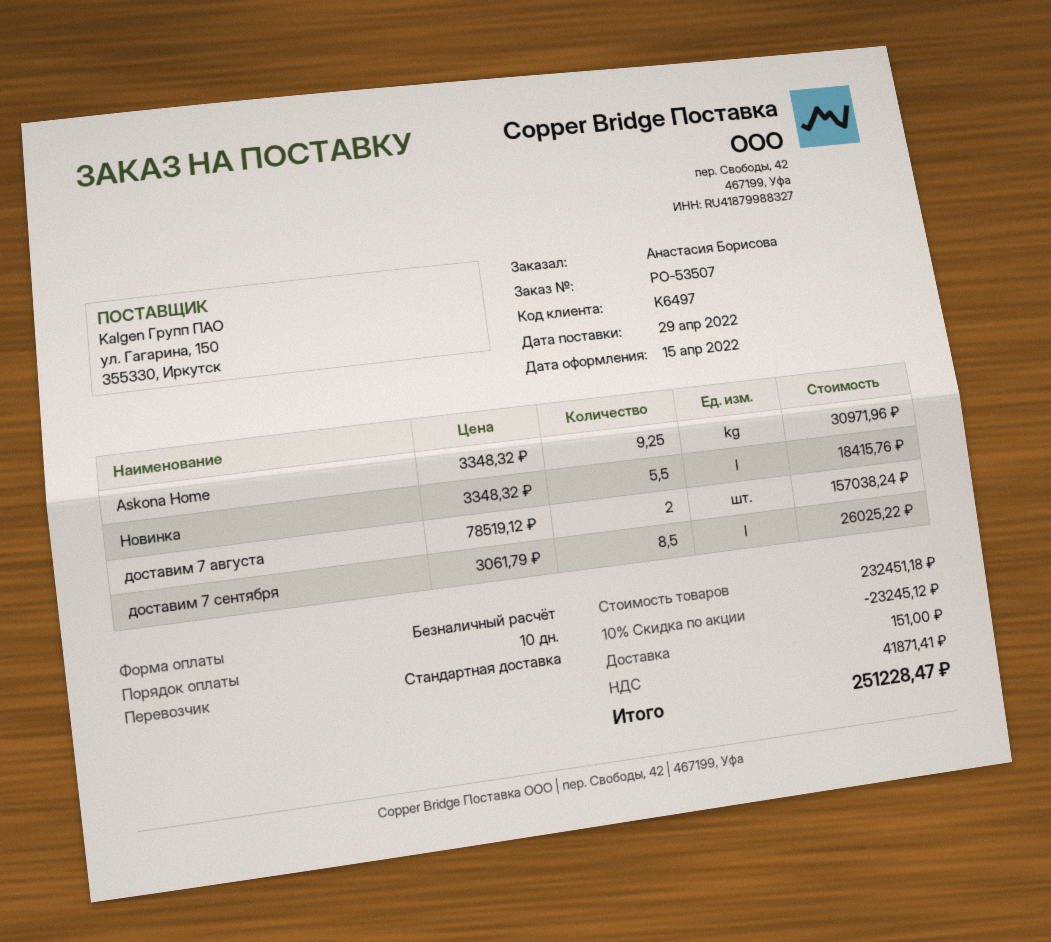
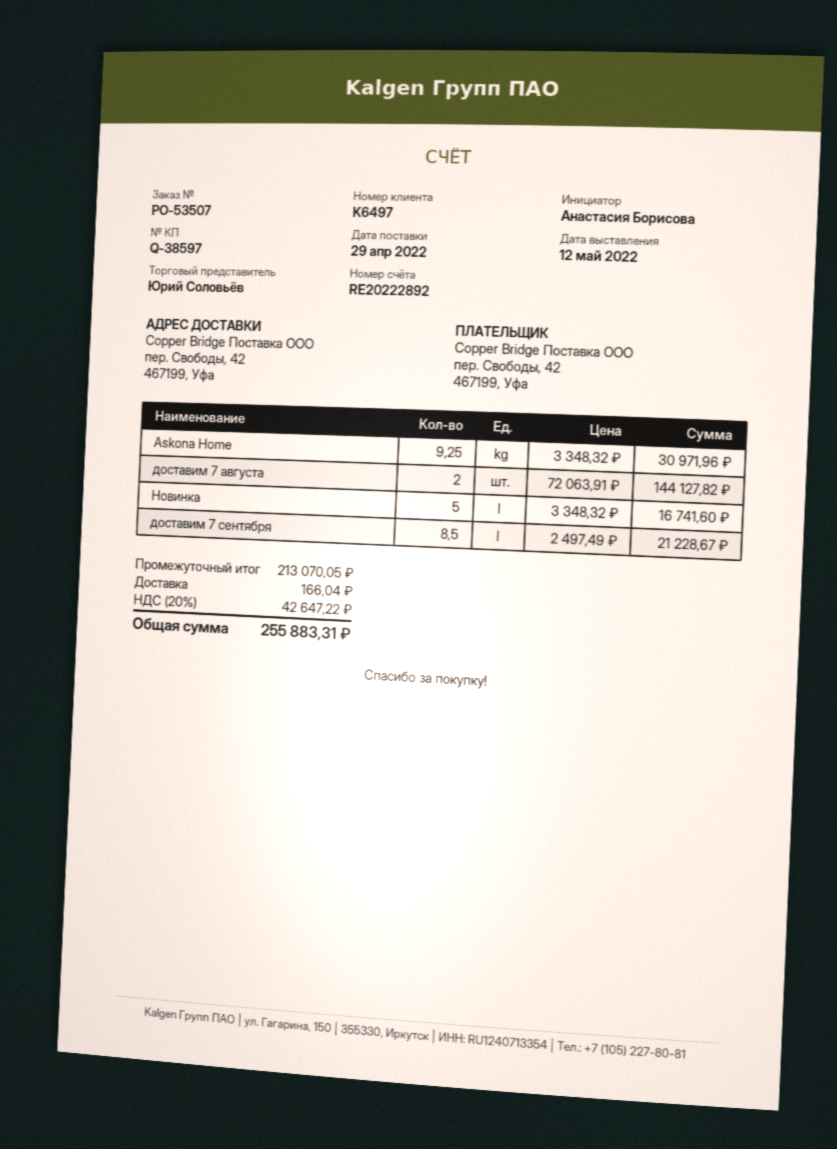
Новинка: 5.5 x 3348.32 = 18415.76 -> 5 x 3348.32 = 16741.60
доставим 7 августа: 2 x 78519.12 = 157038.24 -> 2 x 72063.91 = 144127.82
доставим 7 сентября: 8.5 x 3061.79 = 26025.22 -> 8.5 x 2497.49 = 21228.67
subtotal: 232451.18 -> 213070.05
discount: 10% = 23245.12 -> none
shipping: 151.00 -> 166.04
tax: 41871.41 -> 42647.22
total: 251228.47 -> 255883.31

